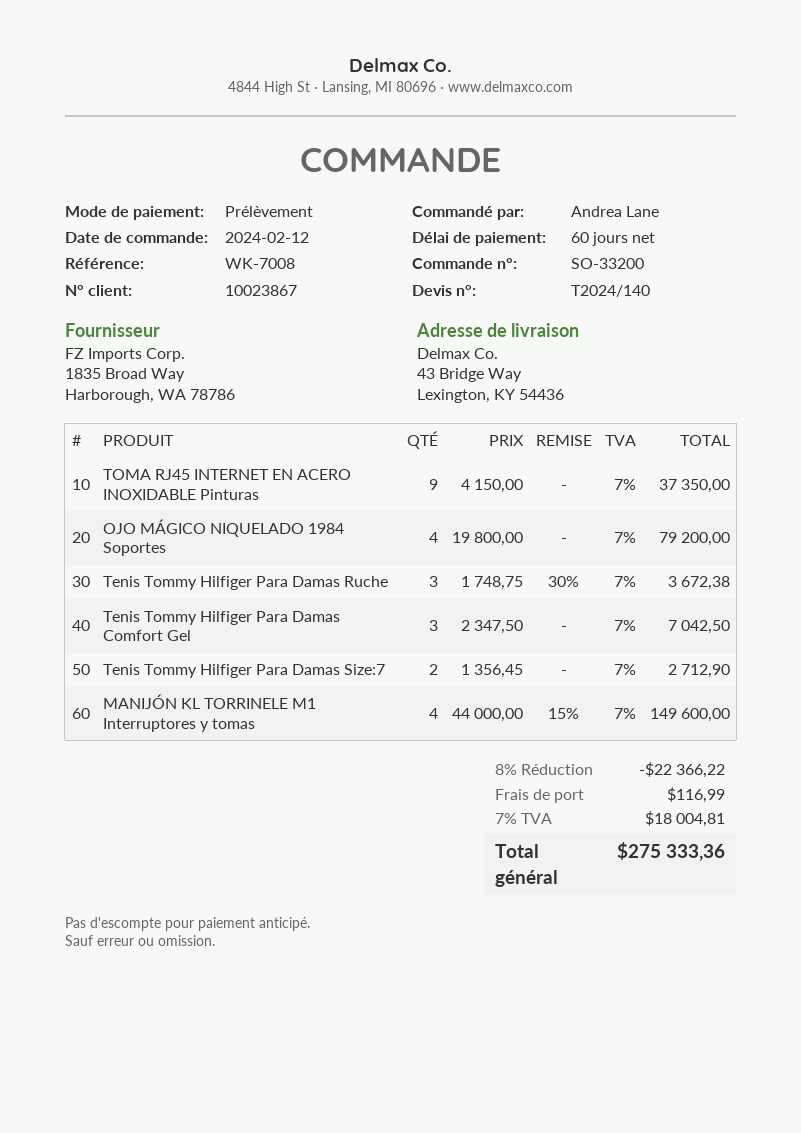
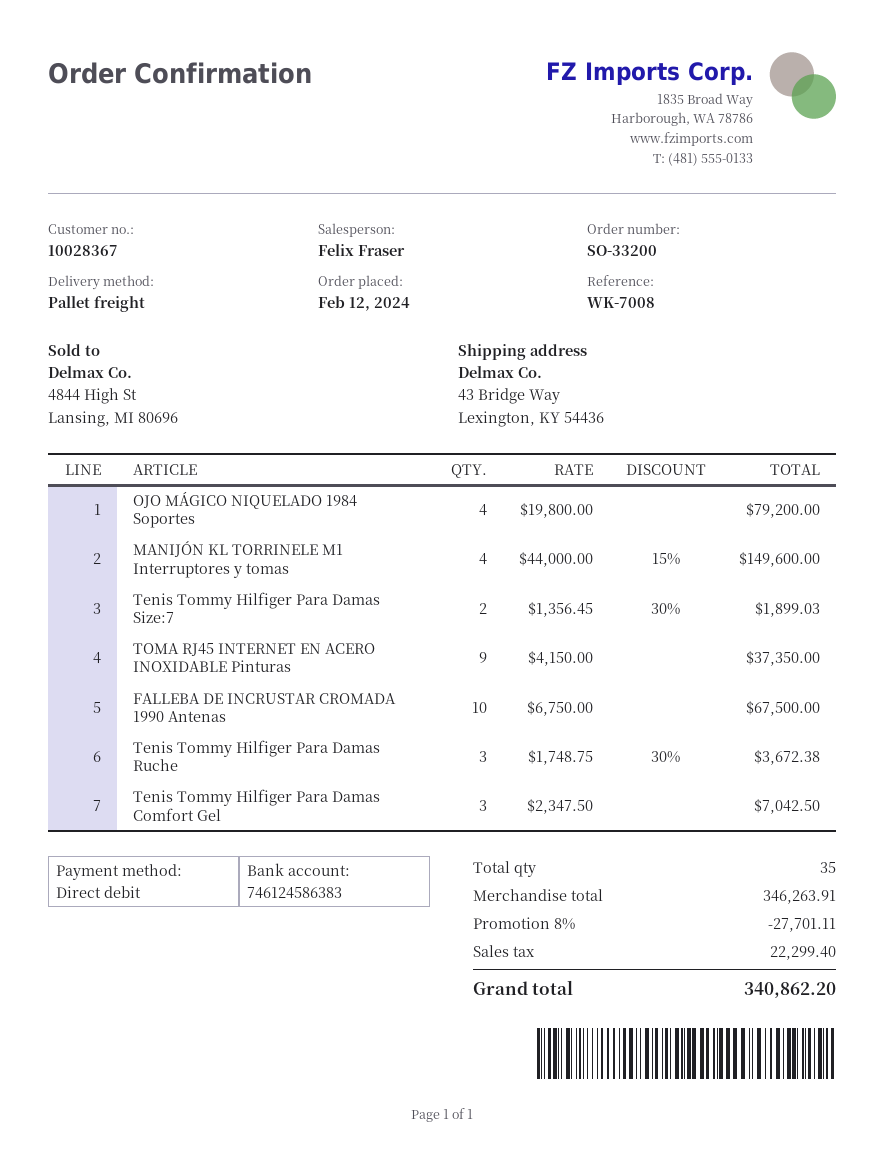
customer number: 10023867 -> 10028367
Tenis Tommy Hilfiger Para Damas Size:7: 2 x 1356.45 = 2712.90 -> 2 x 1356.45 - 30% = 1899.03
FALLEBA DE INCRUSTAR CROMADA 1990 Antenas: none -> 10 x 6750.00 = 67500.00
discount: 8% = 22366.22 -> 8% = 27701.11
shipping: 116.99 -> none
tax: 18004.81 -> 22299.40
total: 275333.36 -> 340862.20

